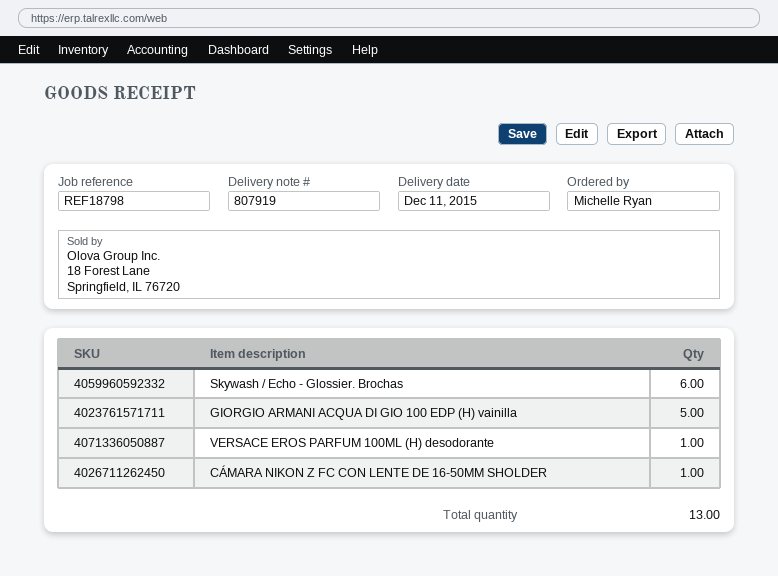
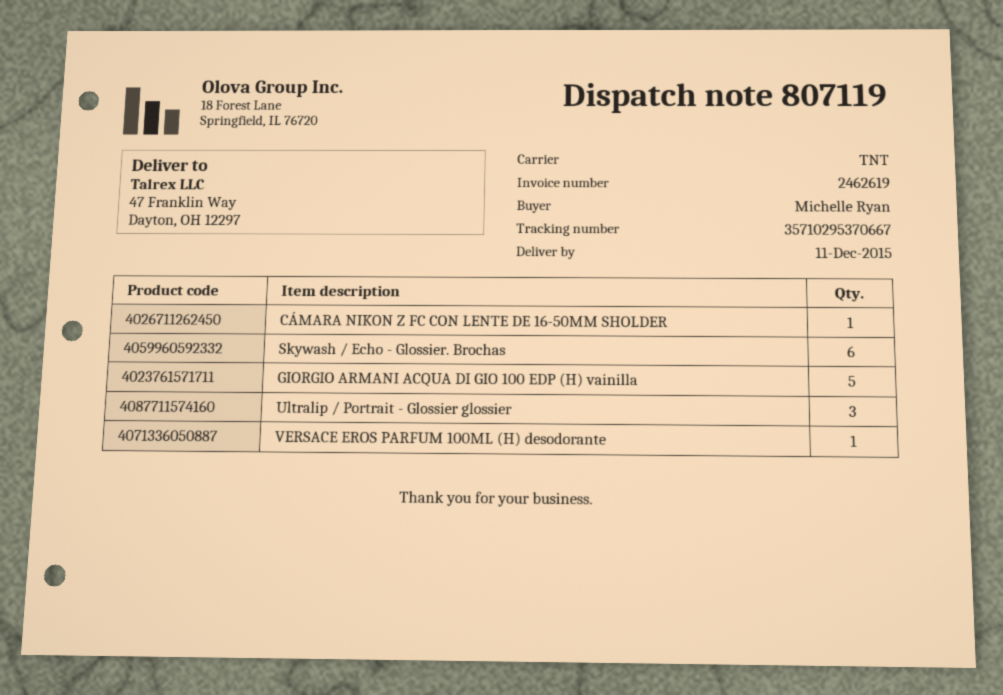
delivery note number: 807919 -> 807119
Ultralip / Portrait - Glossier glossier: none -> 3

